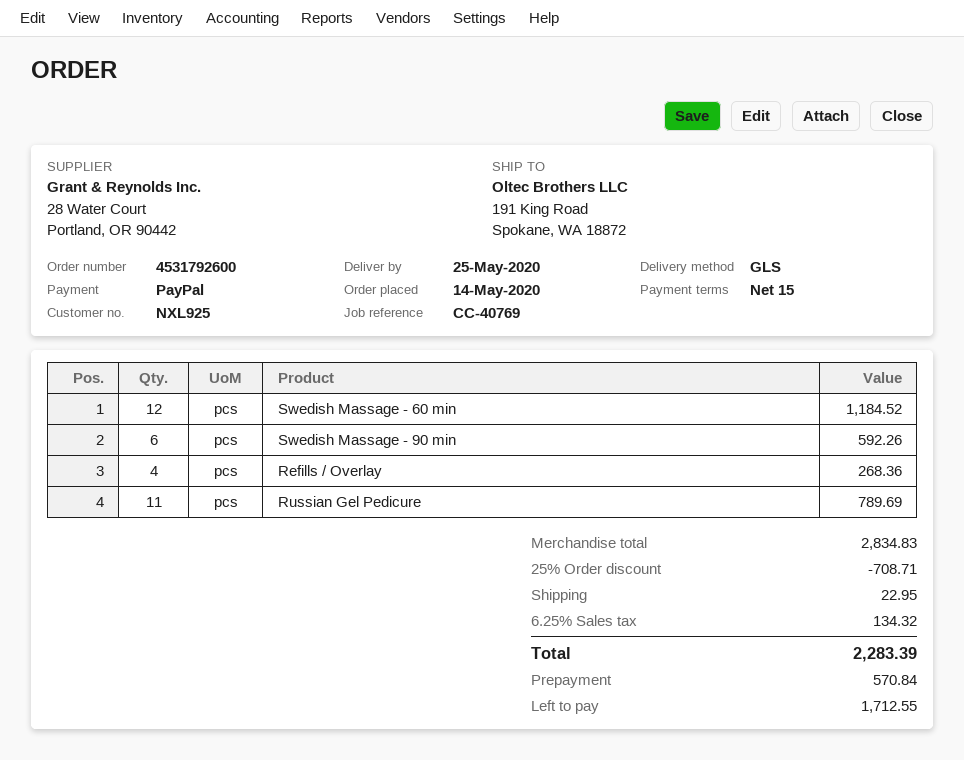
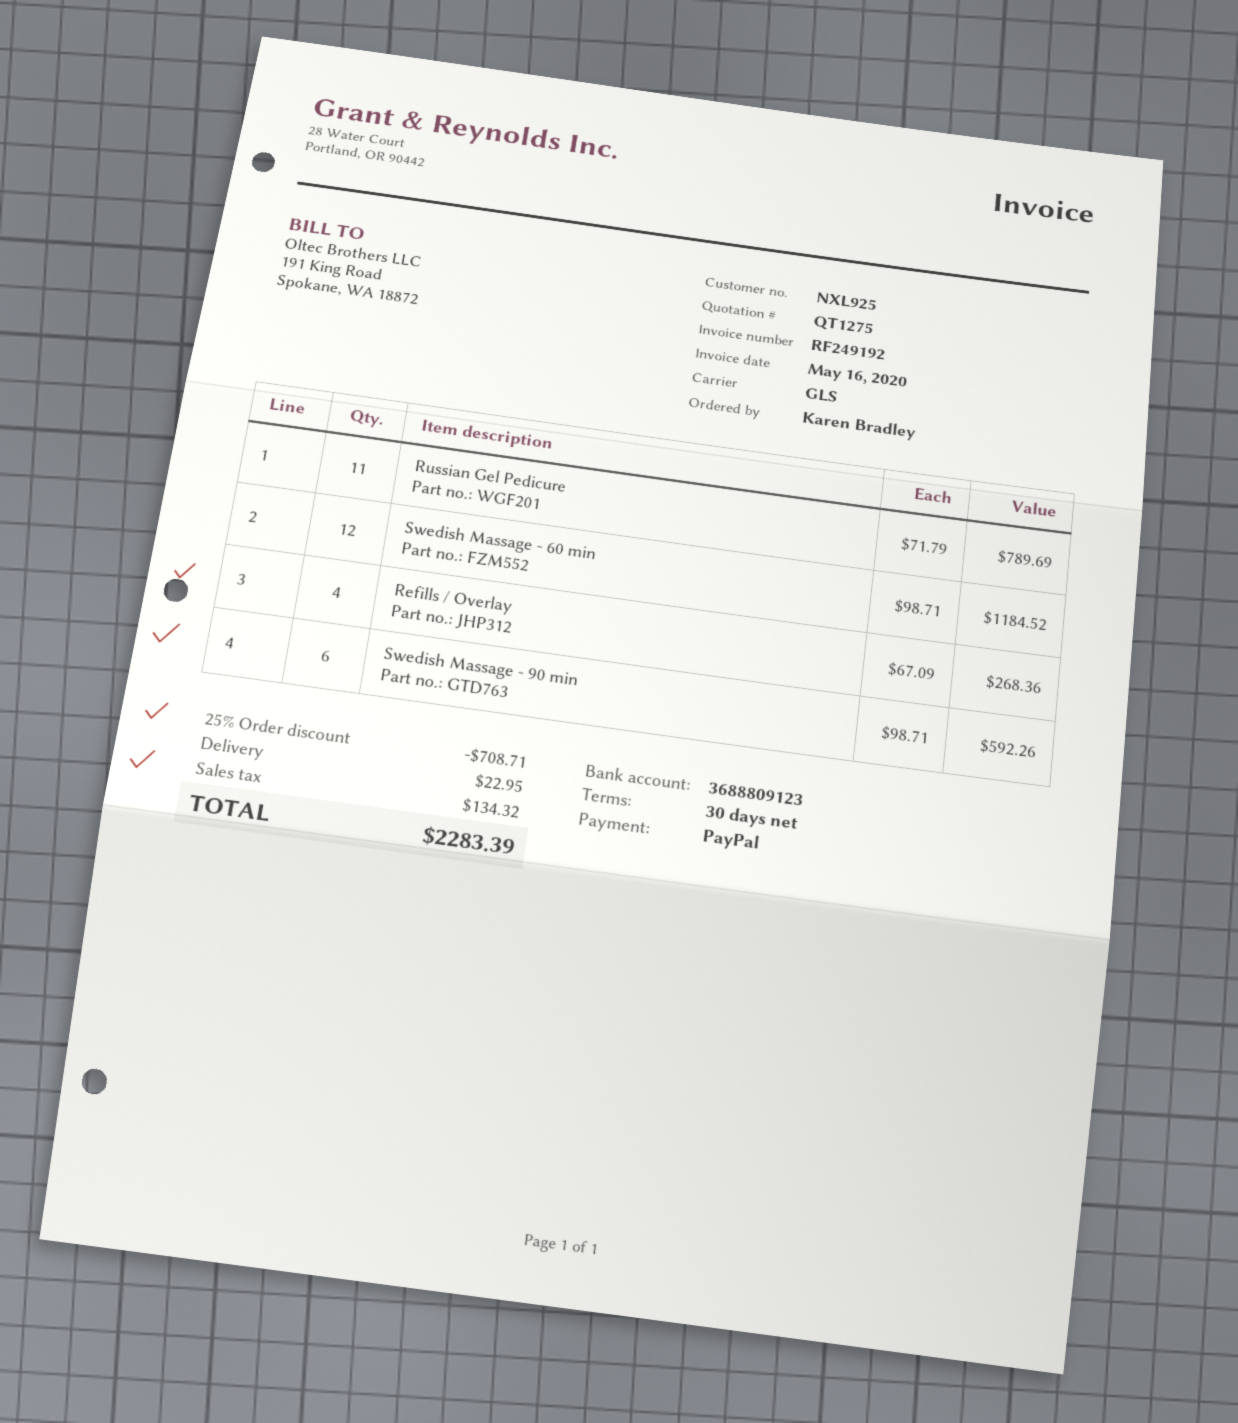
payment terms: 15 days -> 30 days

